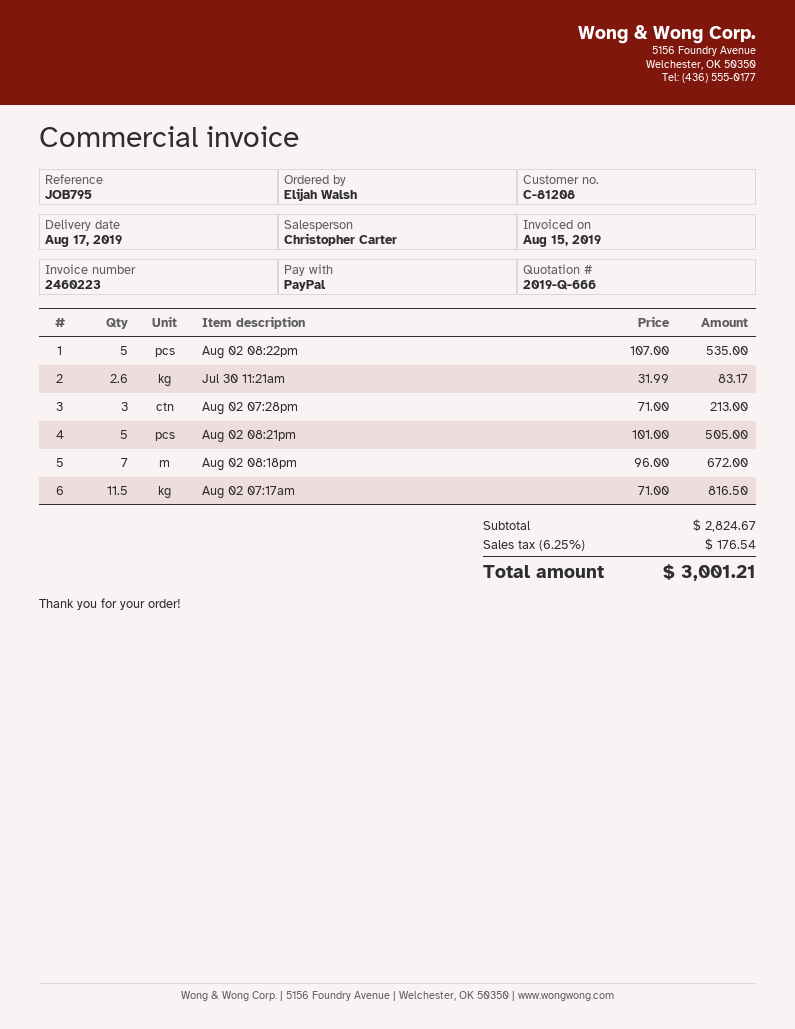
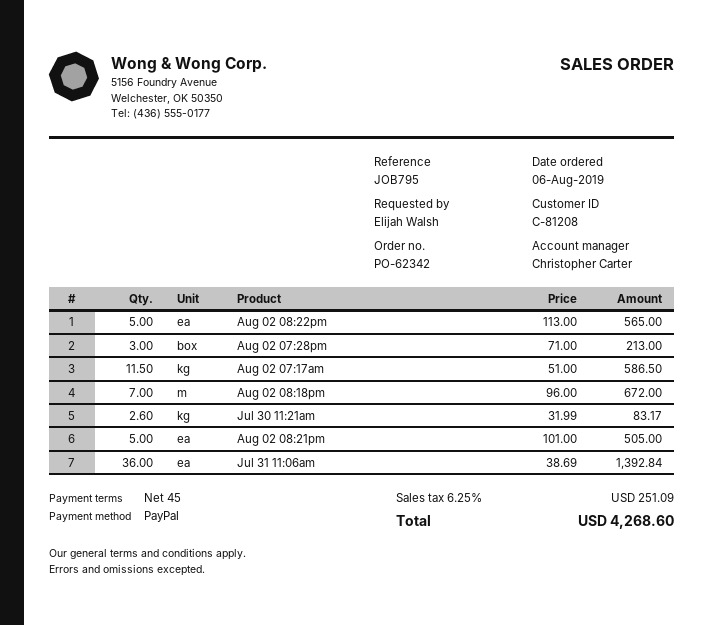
Aug 02 08:22pm: 5 x 107.00 = 535.00 -> 5 x 113.00 = 565.00
Aug 02 07:17am: 11.5 x 71.00 = 816.50 -> 11.5 x 51.00 = 586.50
Jul 31 11:06am: none -> 36 x 38.69 = 1392.84
tax: 6.25% = 176.54 -> 6.25% = 251.09
total: 3001.21 -> 4268.60

